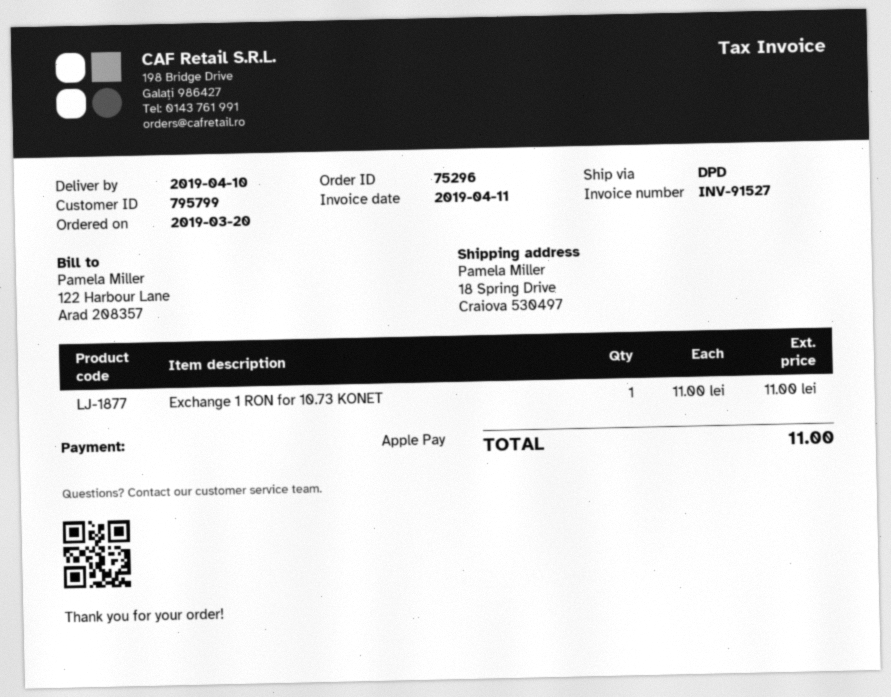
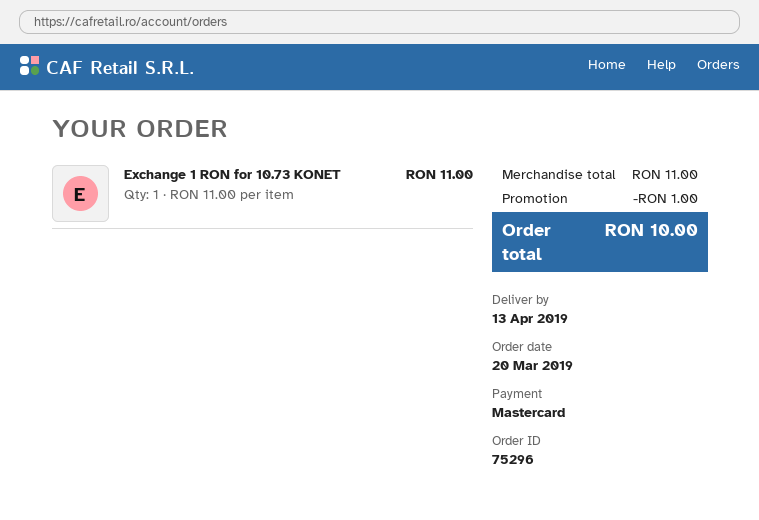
delivery date: 2019-04-10 -> 2019-04-13
payment method: Apple Pay -> Mastercard
discount: none -> 1.00
total: 11.00 -> 10.00

